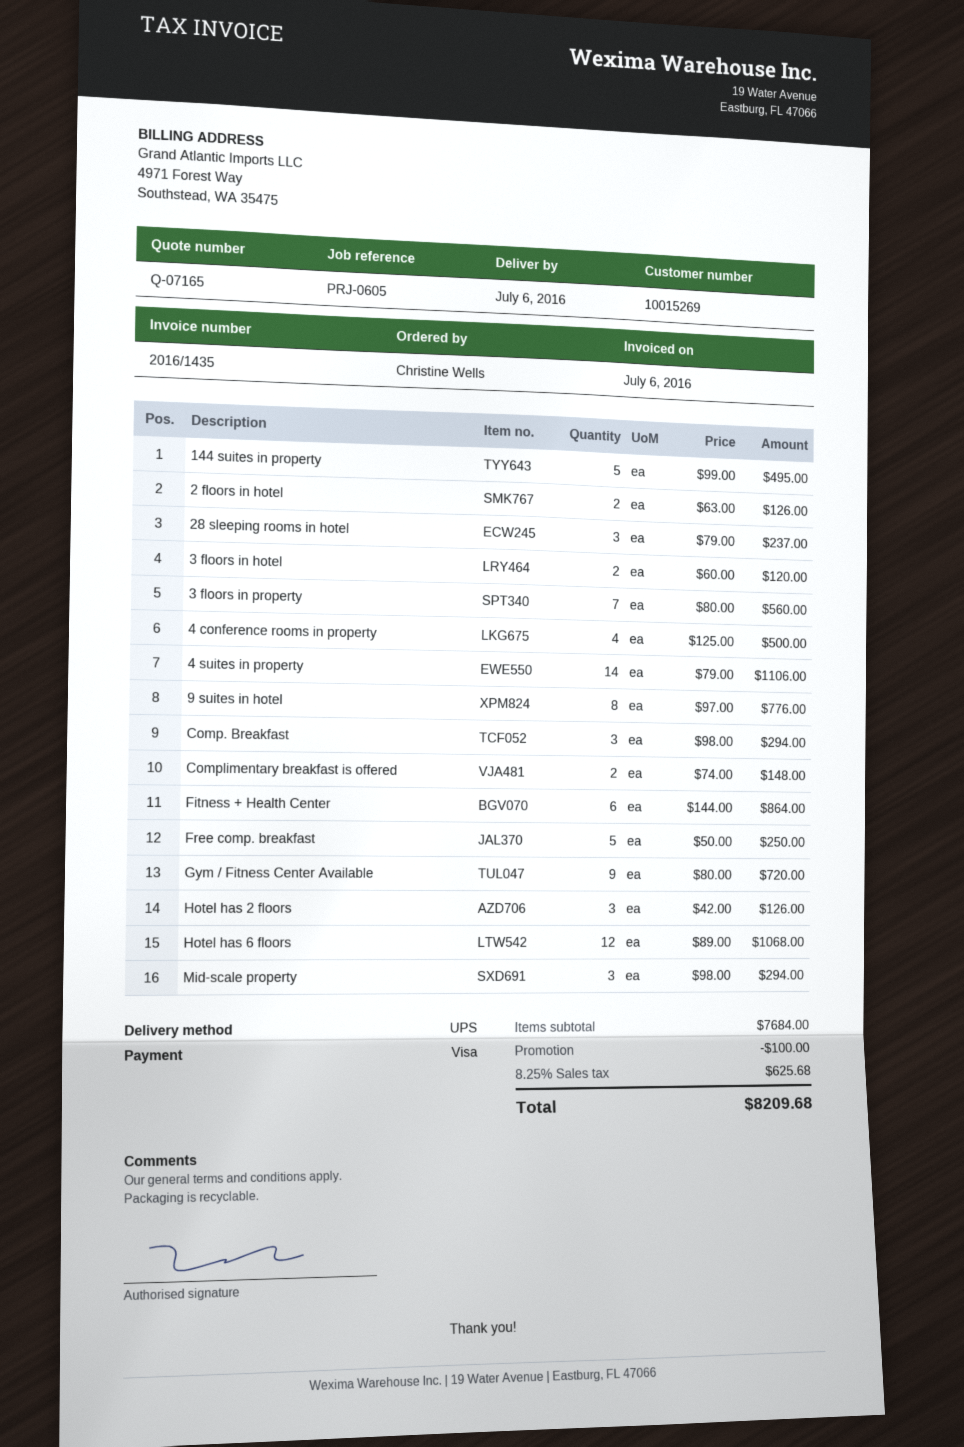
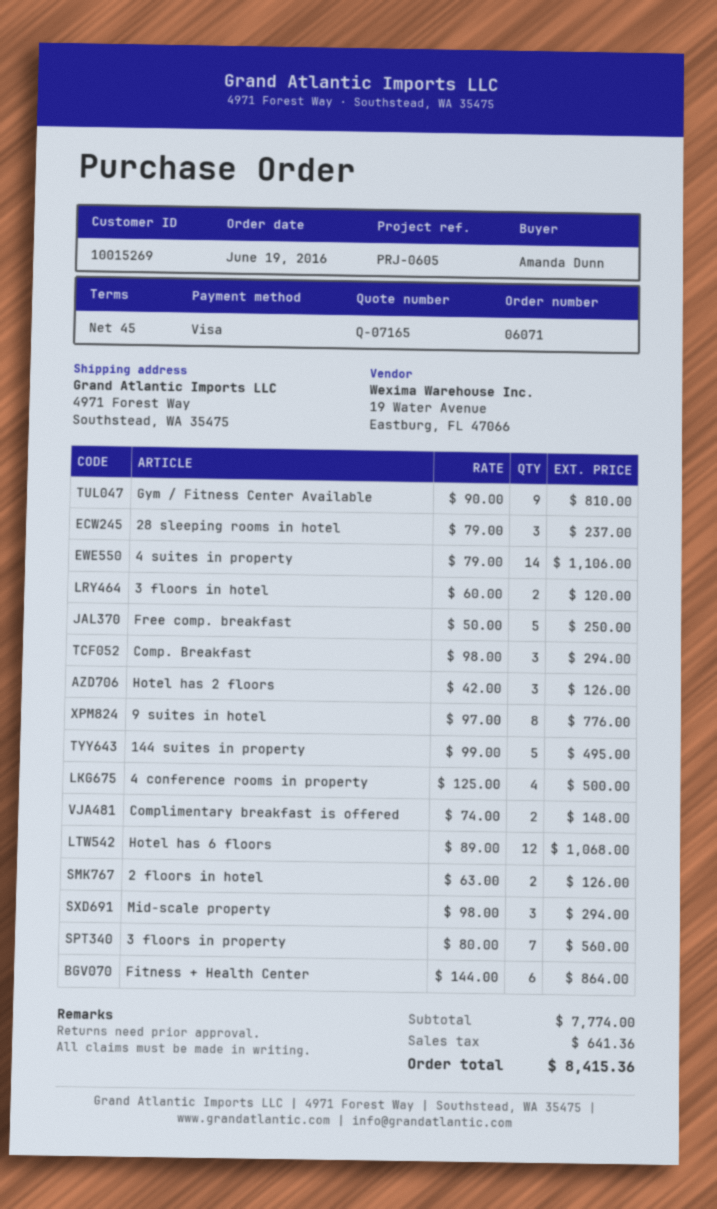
ordered by: Christine Wells -> Amanda Dunn
Gym / Fitness Center Available: 9 x 80.00 = 720.00 -> 9 x 90.00 = 810.00
subtotal: 7684.00 -> 7774.00
discount: 100.00 -> none
tax: 625.68 -> 641.36
total: 8209.68 -> 8415.36

